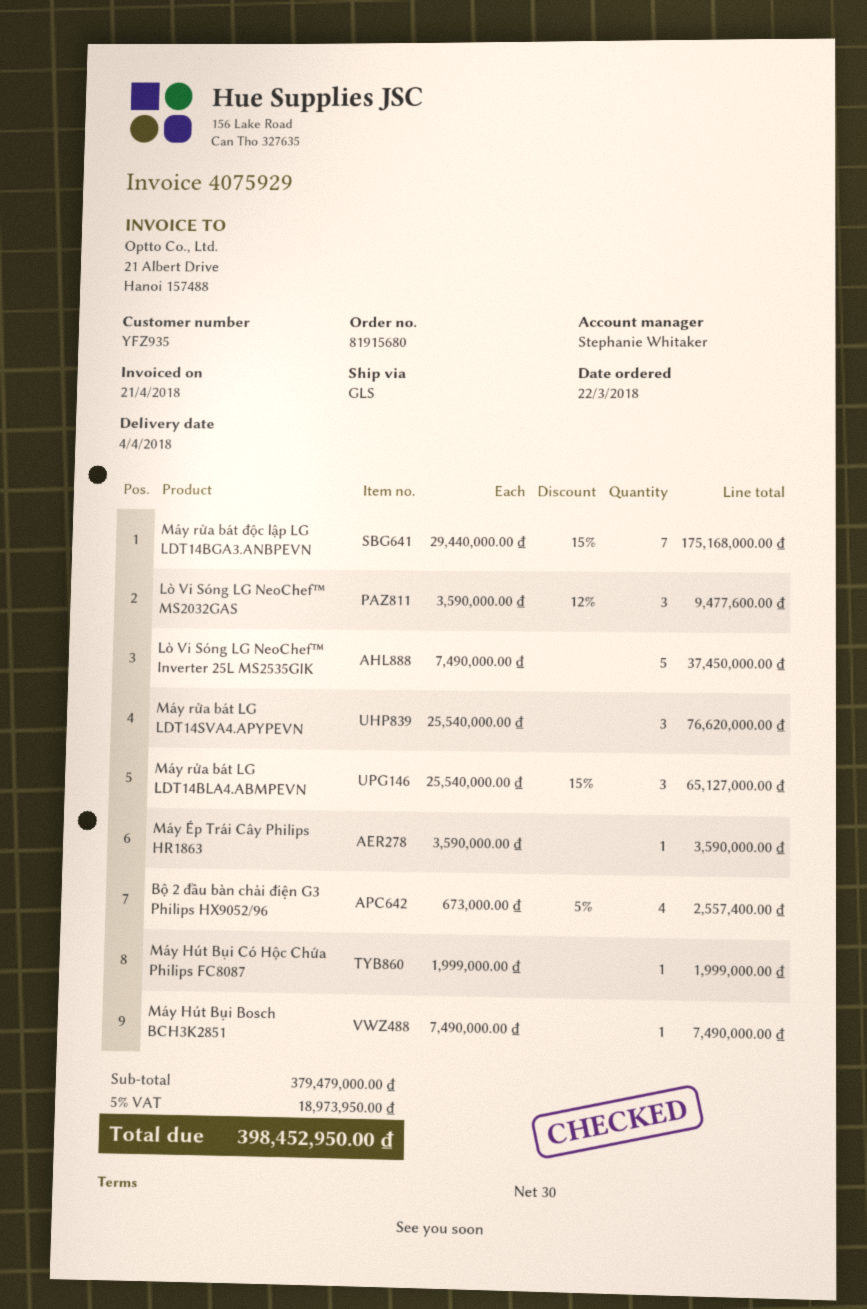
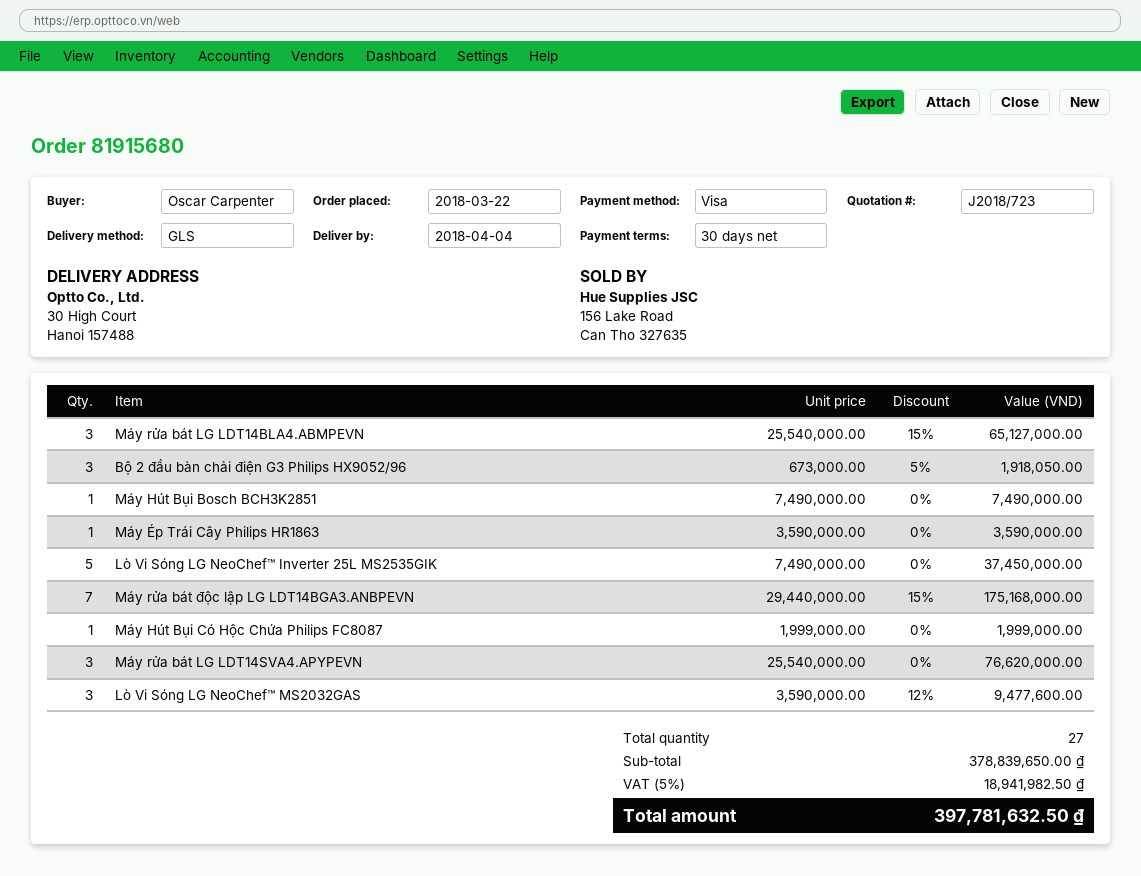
Bộ 2 đầu bàn chải điện G3 Philips HX9052/96: 4 x 673000.00 - 5% = 2557400.00 -> 3 x 673000.00 - 5% = 1918050.00
subtotal: 379479000.00 -> 378839650.00
tax: 5% = 18973950.00 -> 5% = 18941982.50
total: 398452950.00 -> 397781632.50

